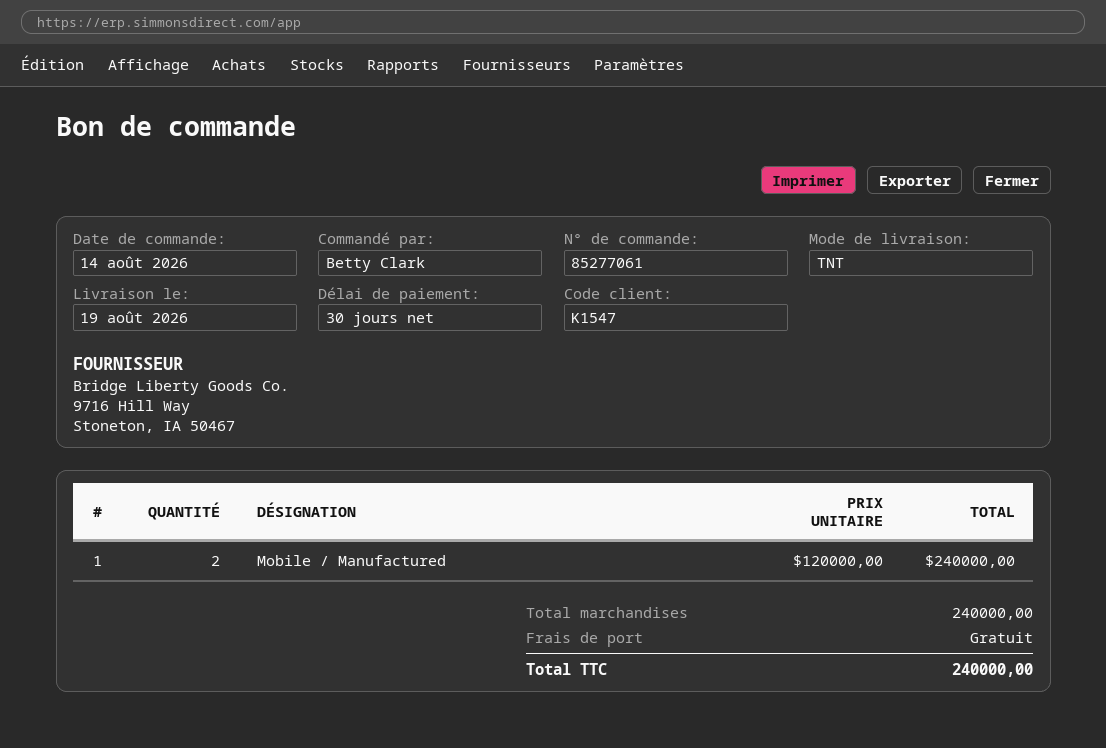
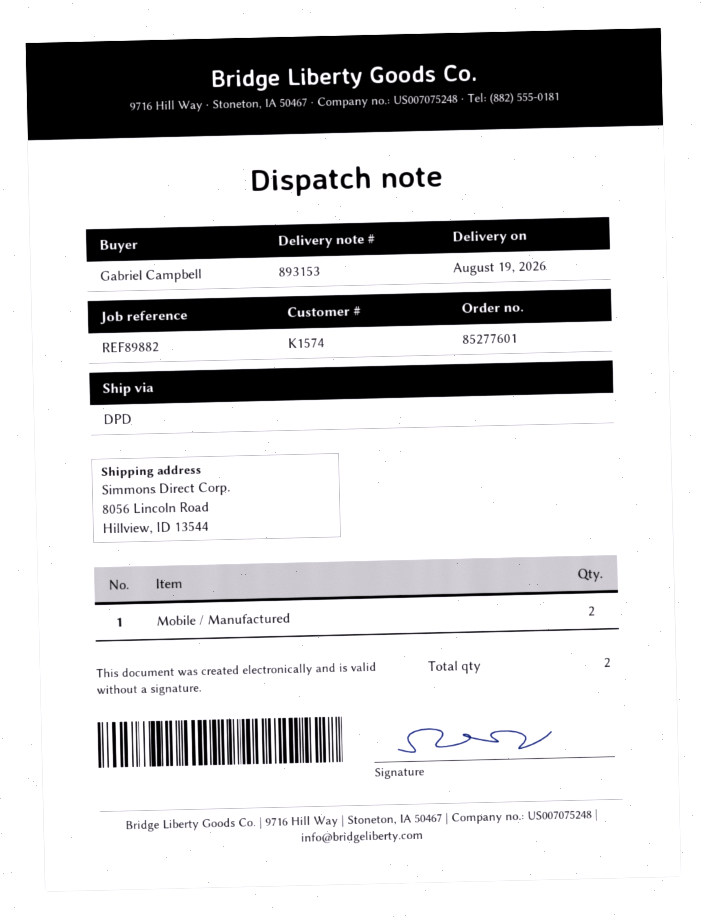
order number: 85277061 -> 85277601
customer number: K1547 -> K1574
ordered by: Betty Clark -> Gabriel Campbell
shipping method: TNT -> DPD

